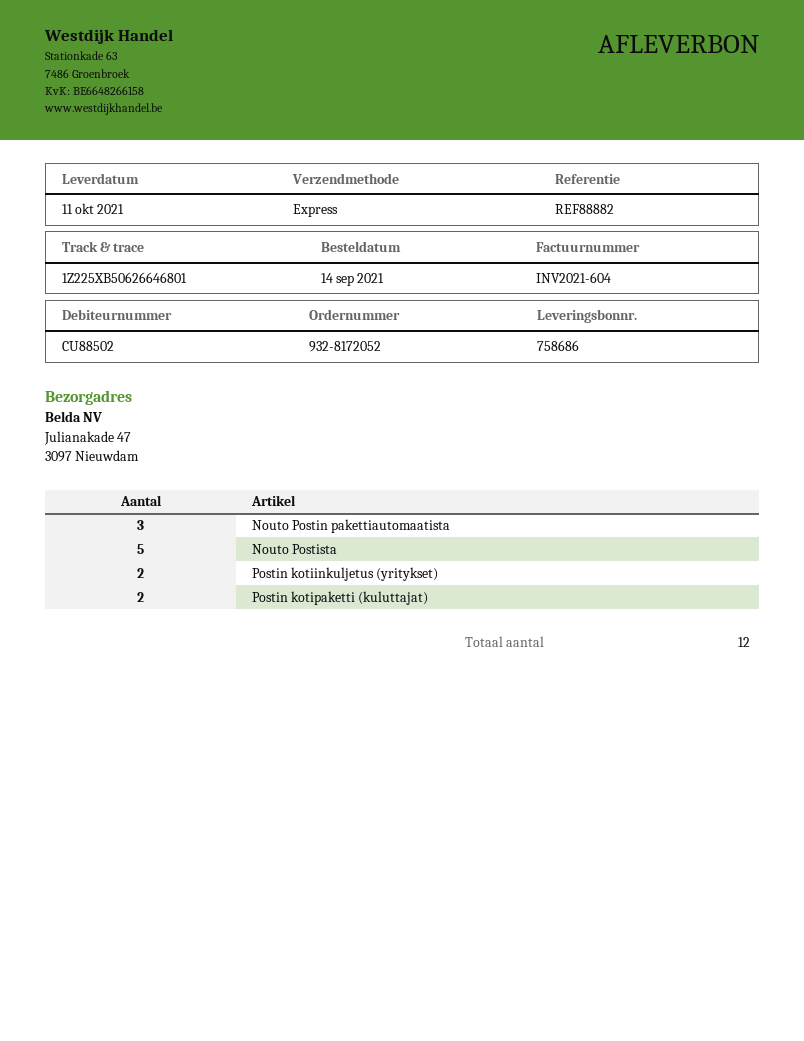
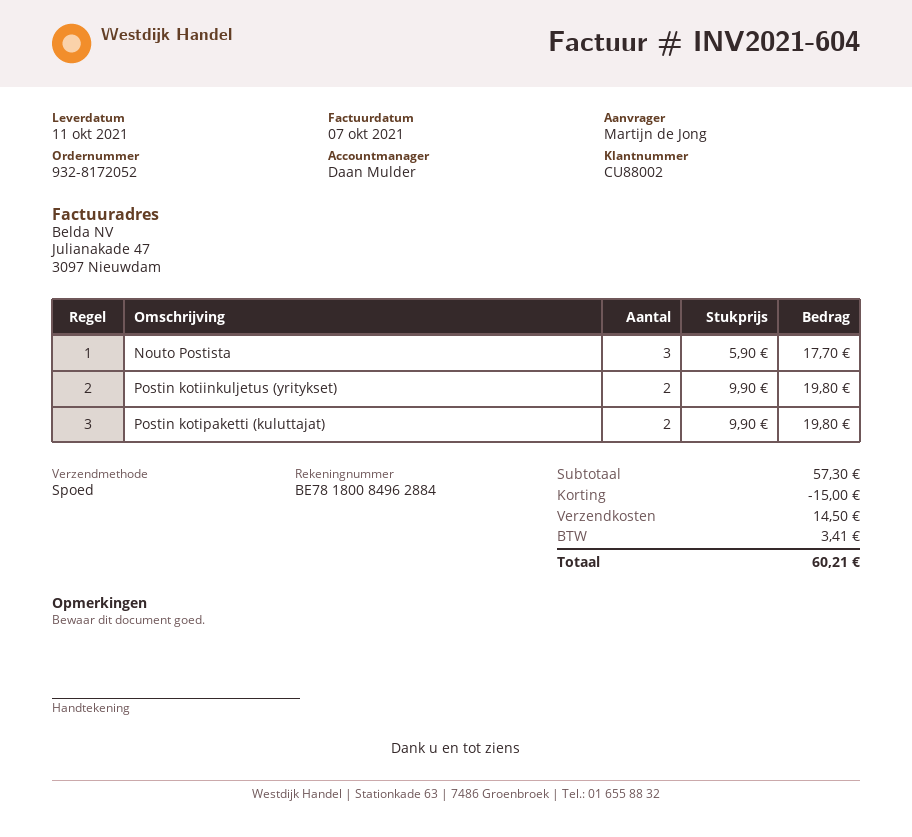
customer number: CU88502 -> CU88002
Nouto Postin pakettiautomaatista: 3 -> none
Nouto Postista: 5 -> 3

